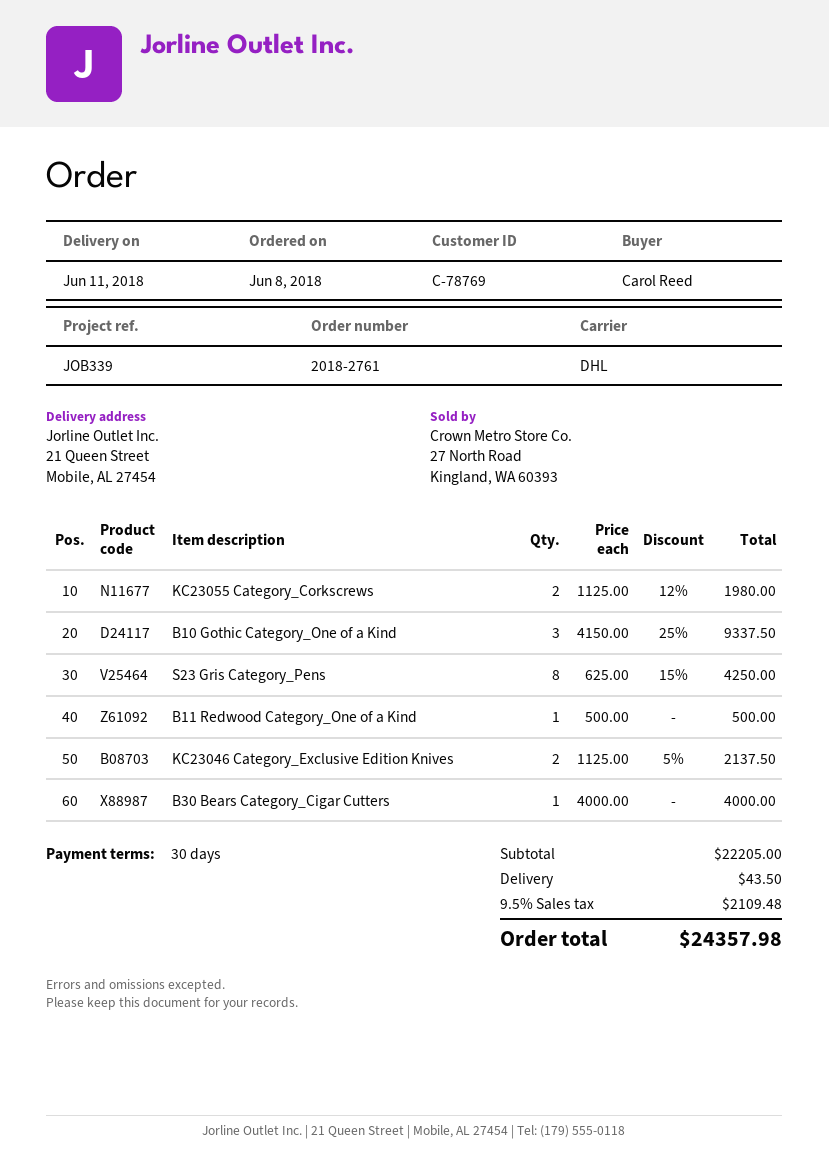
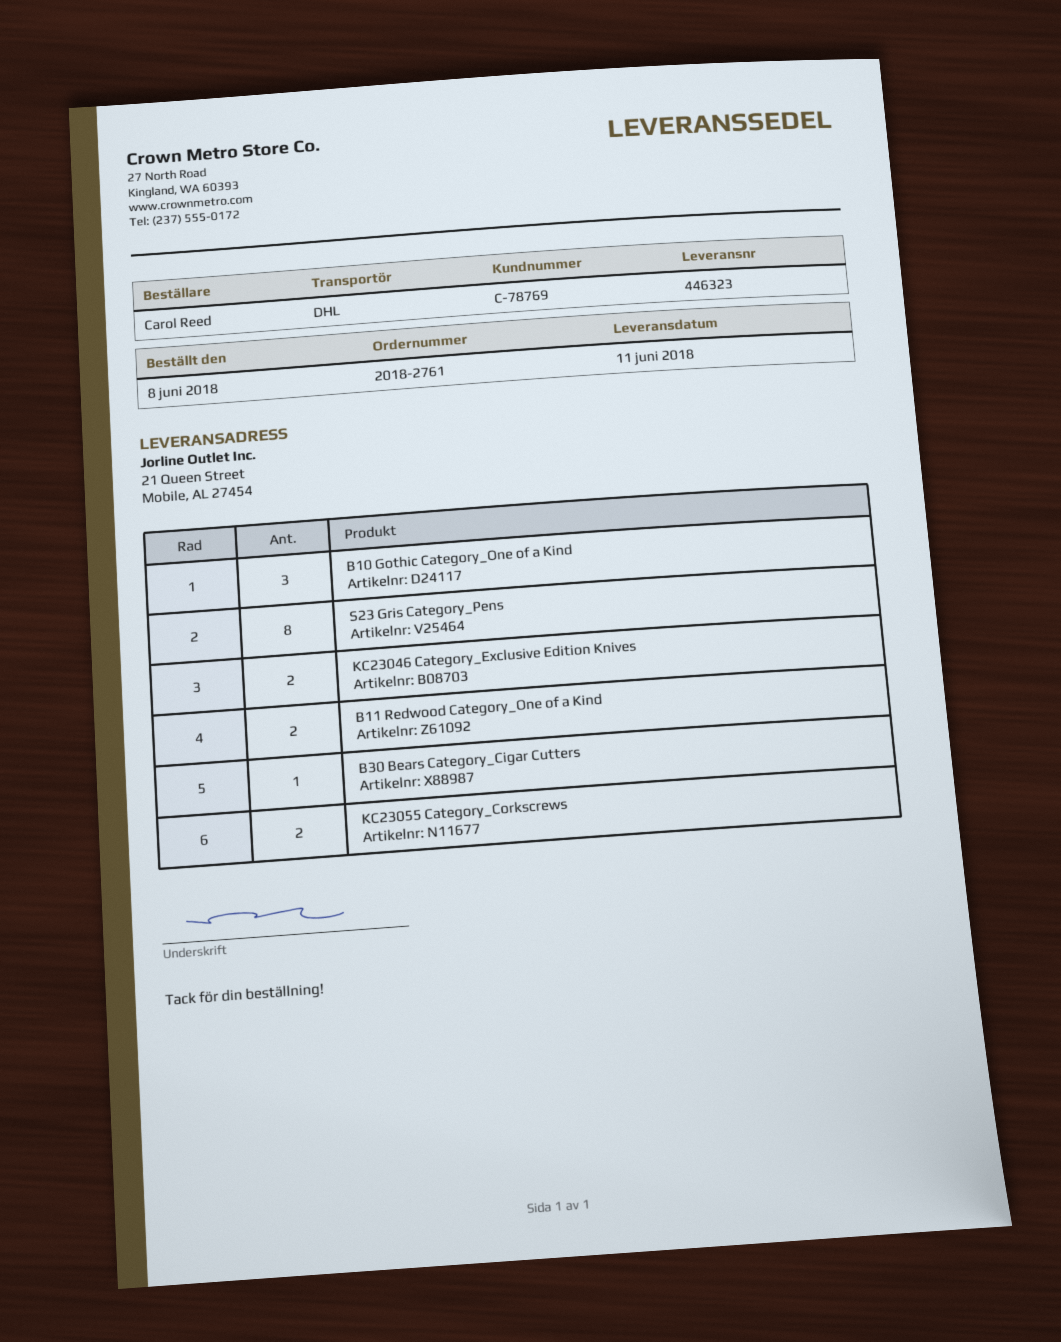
B11 Redwood Category_One of a Kind: 1 -> 2

